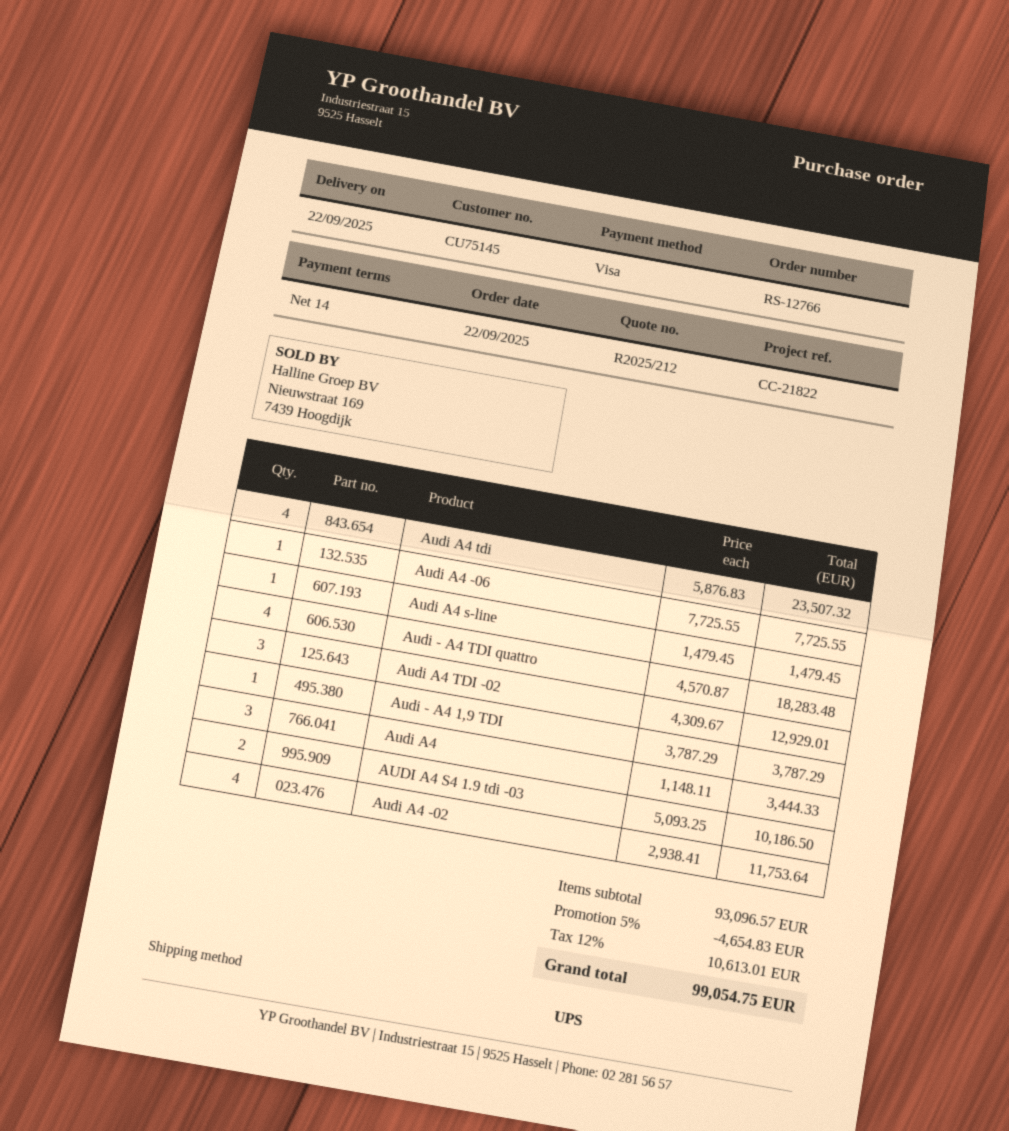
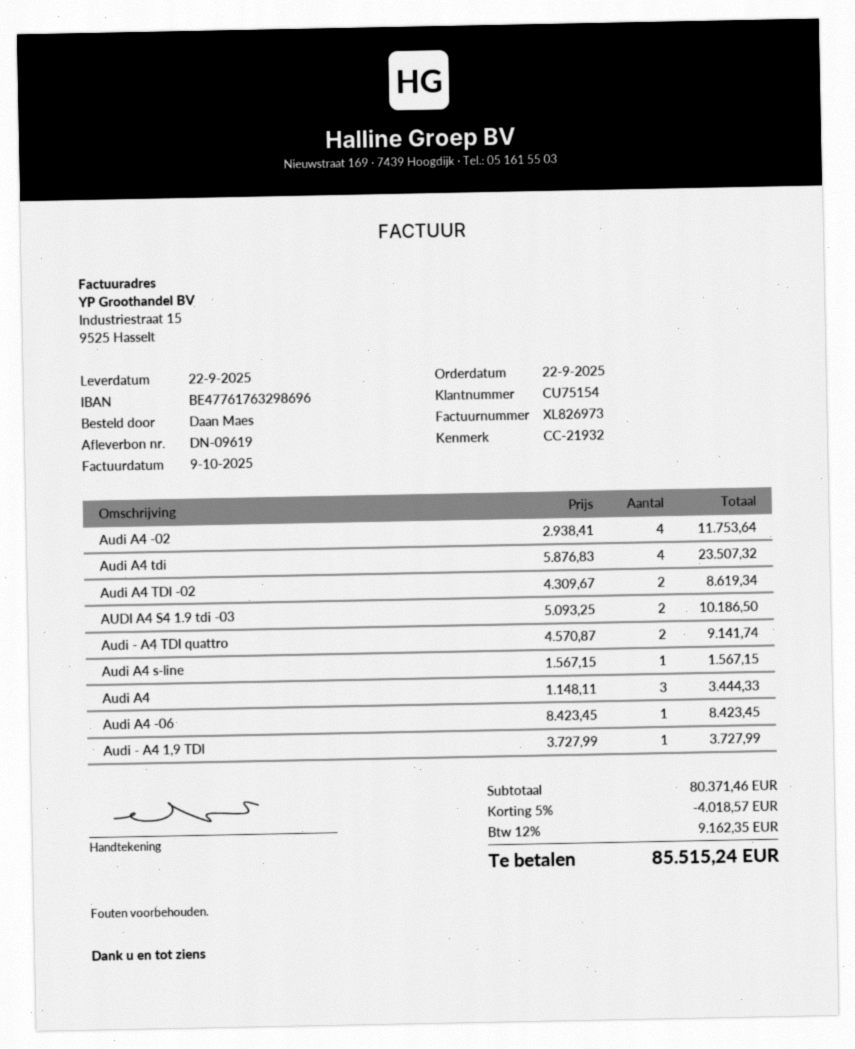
customer number: CU75145 -> CU75154
reference: CC-21822 -> CC-21932
Audi A4 -06: 1 x 7725.55 = 7725.55 -> 1 x 8423.45 = 8423.45
Audi A4 s-line: 1 x 1479.45 = 1479.45 -> 1 x 1567.15 = 1567.15
Audi - A4 TDI quattro: 4 x 4570.87 = 18283.48 -> 2 x 4570.87 = 9141.74
Audi A4 TDI -02: 3 x 4309.67 = 12929.01 -> 2 x 4309.67 = 8619.34
Audi - A4 1,9 TDI: 1 x 3787.29 = 3787.29 -> 1 x 3727.99 = 3727.99
subtotal: 93096.57 -> 80371.46
discount: 5% = 4654.83 -> 5% = 4018.57
tax: 12% = 10613.01 -> 12% = 9162.35
total: 99054.75 -> 85515.24

